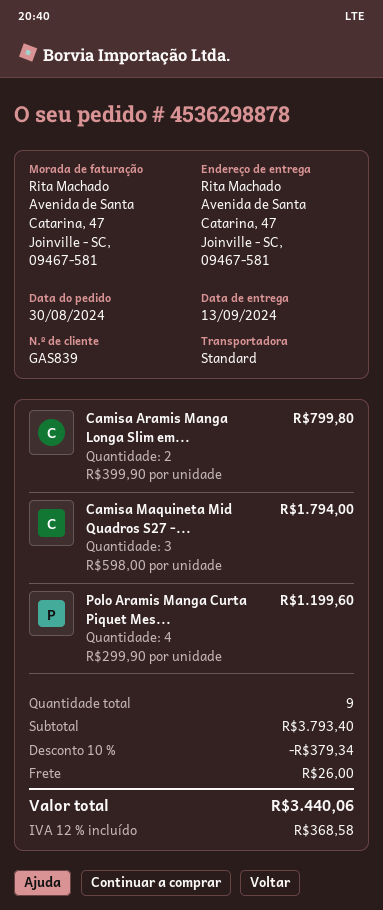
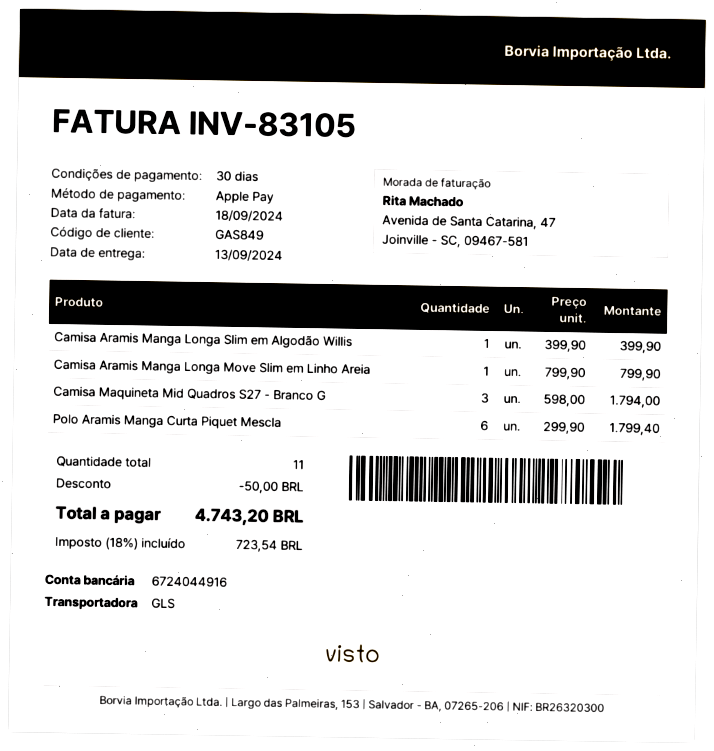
customer number: GAS839 -> GAS849
shipping method: standard -> GLS
Camisa Aramis Manga Longa Slim em...: 2 x 399.90 = 799.80 -> 1 x 399.90 = 399.90
Polo Aramis Manga Curta Piquet Mes...: 4 x 299.90 = 1199.60 -> 6 x 299.90 = 1799.40
Camisa Aramis Manga Longa Move Slim em Linho Areia: none -> 1 x 799.90 = 799.90
total quantity: 9 -> 11
discount: 379.34 -> 50.00
shipping: 26.00 -> none
tax: 12% = 368.58 -> 18% = 723.54
total: 3440.06 -> 4743.20

